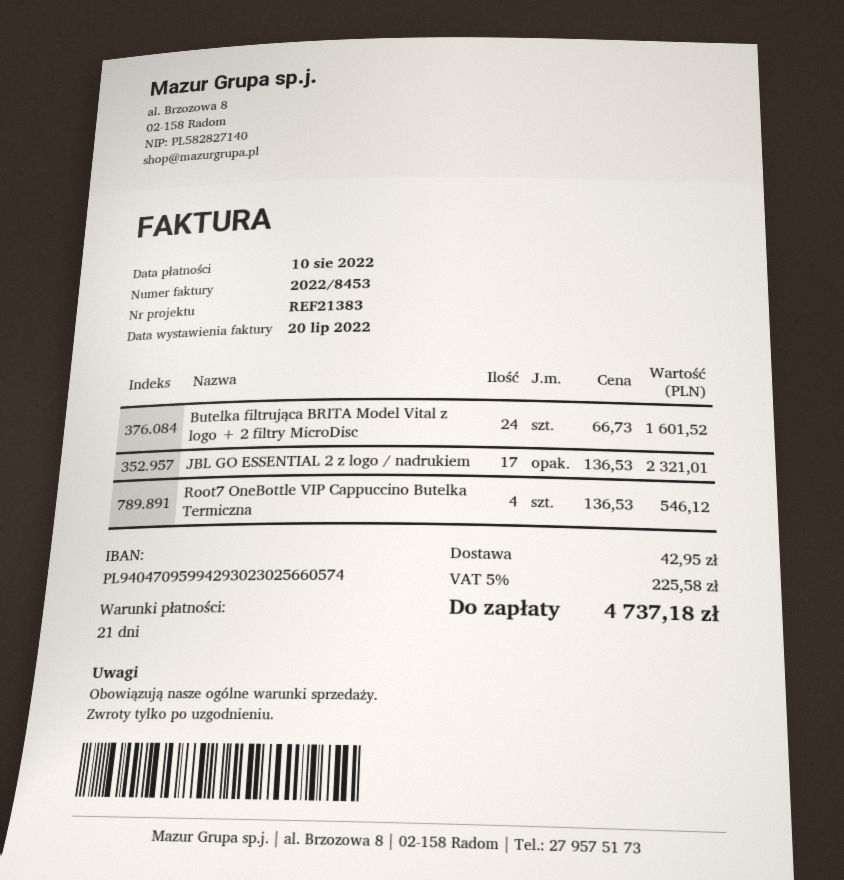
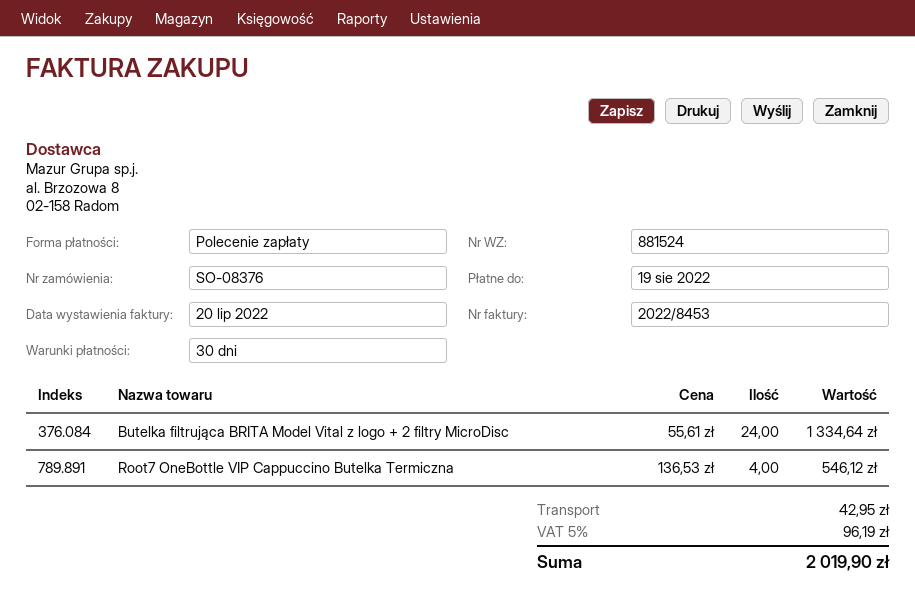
payment terms: 21 days -> 30 days
due date: 2022-08-10 -> 2022-08-19
Butelka filtrująca BRITA Model Vital z logo + 2 filtry MicroDisc: 24 x 66.73 = 1601.52 -> 24 x 55.61 = 1334.64
JBL GO ESSENTIAL 2 z logo / nadrukiem: 17 x 136.53 = 2321.01 -> none
tax: 5% = 225.58 -> 5% = 96.19
total: 4737.18 -> 2019.90

